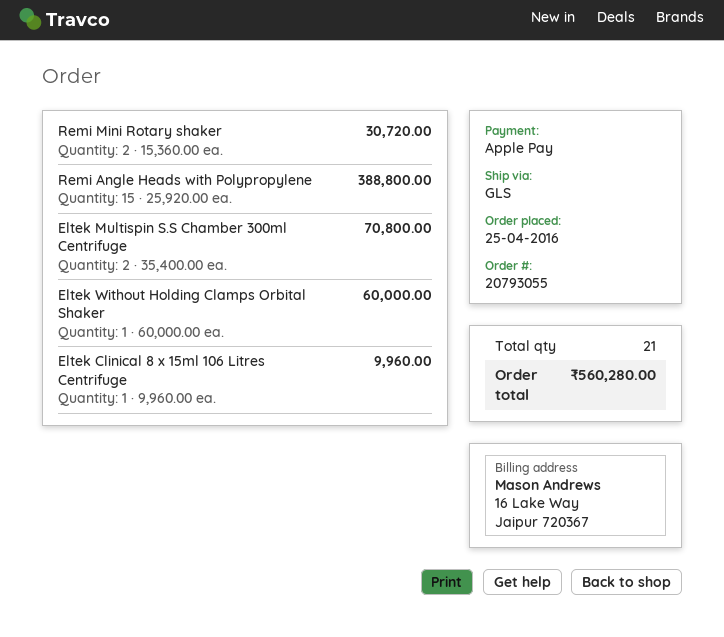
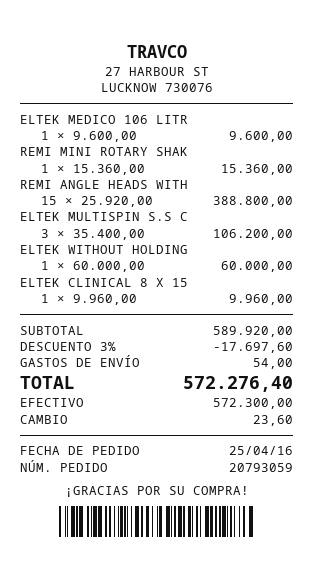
order number: 20793055 -> 20793059
payment method: Apple Pay -> cash
Remi Mini Rotary shaker: 2 x 15360.00 = 30720.00 -> 1 x 15360.00 = 15360.00
Eltek Multispin S.S Chamber 300ml Centrifuge: 2 x 35400.00 = 70800.00 -> 3 x 35400.00 = 106200.00
ELTEK MEDICO 106 LITR: none -> 1 x 9600.00 = 9600.00
discount: none -> 3% = 17697.60
shipping: none -> 54.00
total: 560280.00 -> 572276.40

